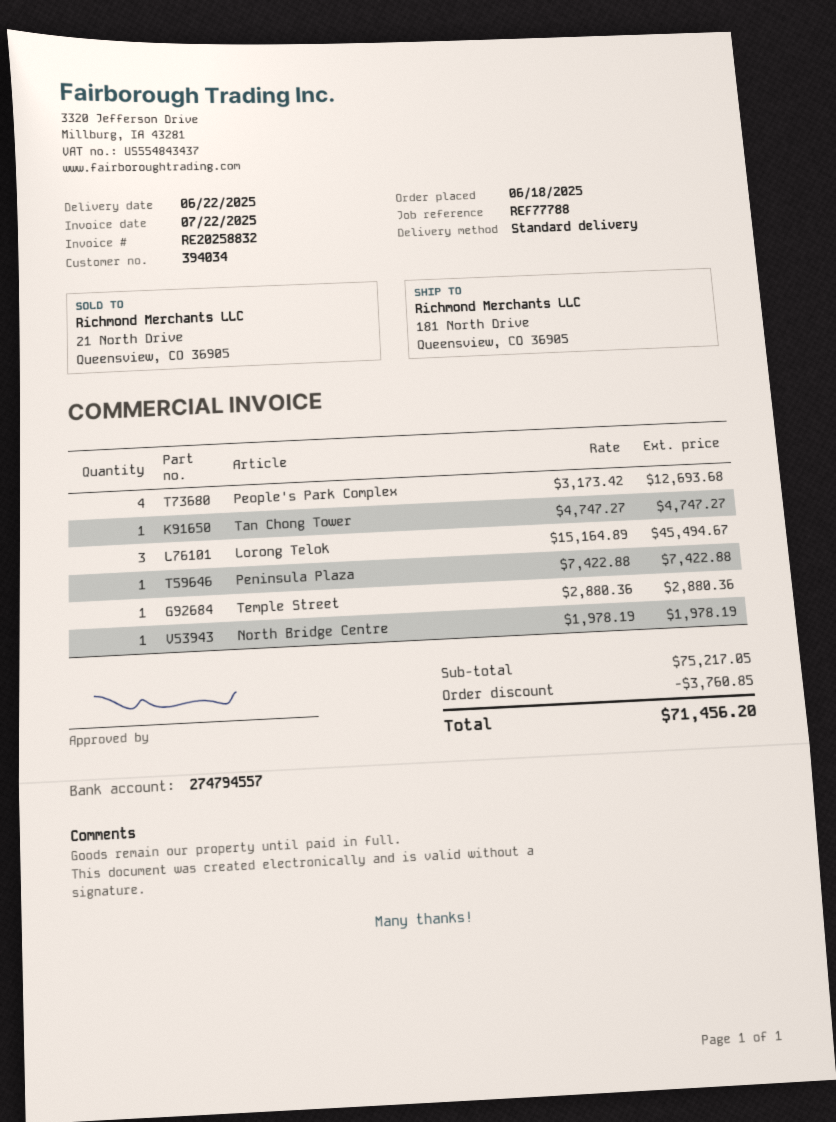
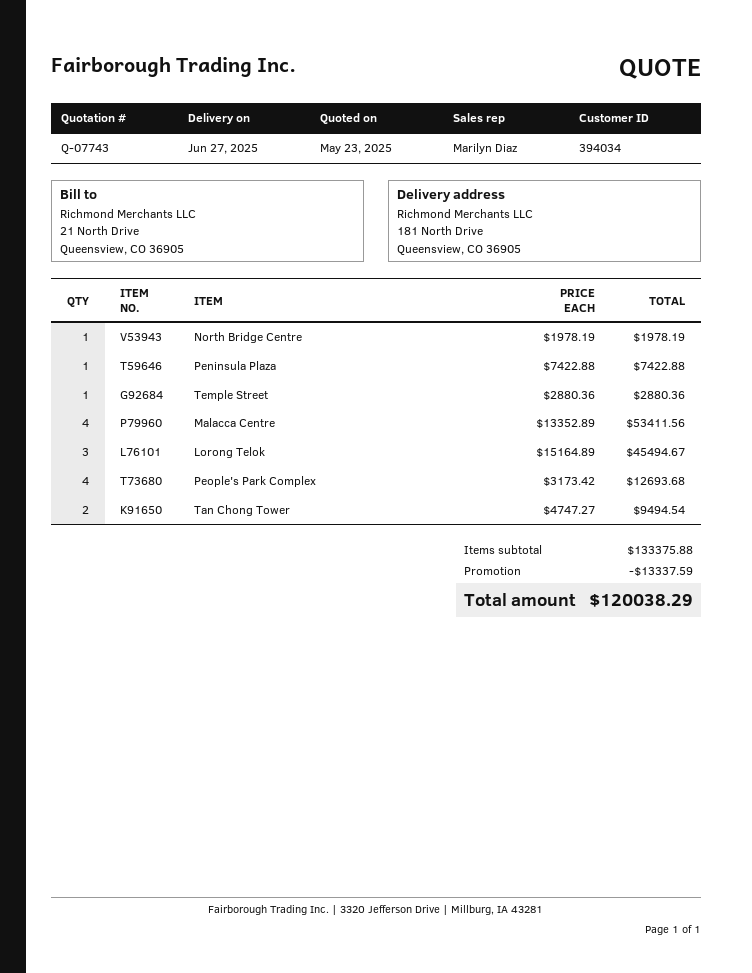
delivery date: 2025-06-22 -> 2025-06-27
Tan Chong Tower: 1 x 4747.27 = 4747.27 -> 2 x 4747.27 = 9494.54
Malacca Centre: none -> 4 x 13352.89 = 53411.56
subtotal: 75217.05 -> 133375.88
discount: 3760.85 -> 13337.59
total: 71456.20 -> 120038.29

